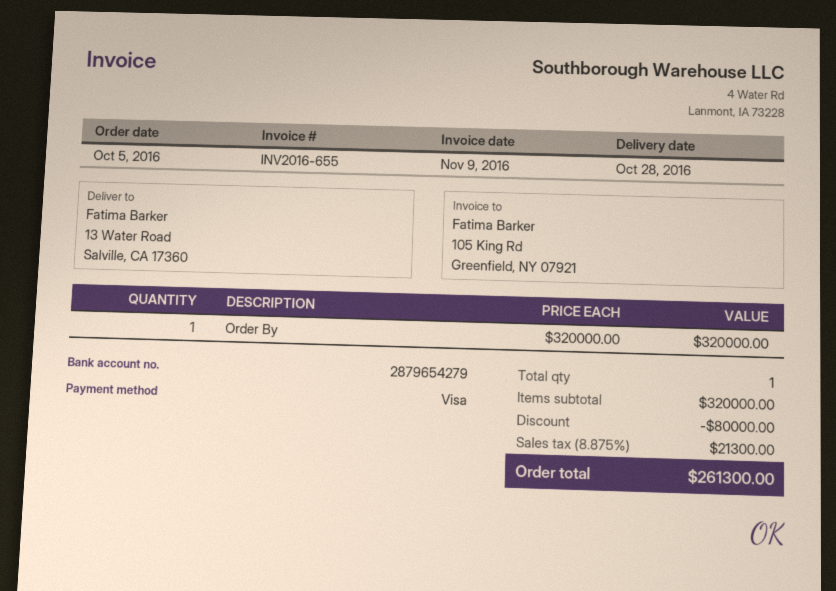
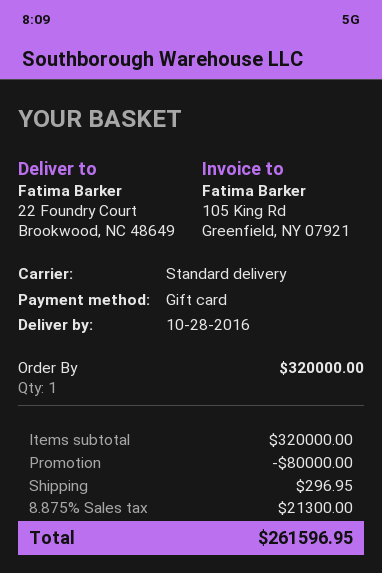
payment method: Visa -> gift card
ship to: 13 Water Road, Salville, CA 17360 -> 22 Foundry Court, Brookwood, NC 48649
shipping: none -> 296.95
total: 261300.00 -> 261596.95

